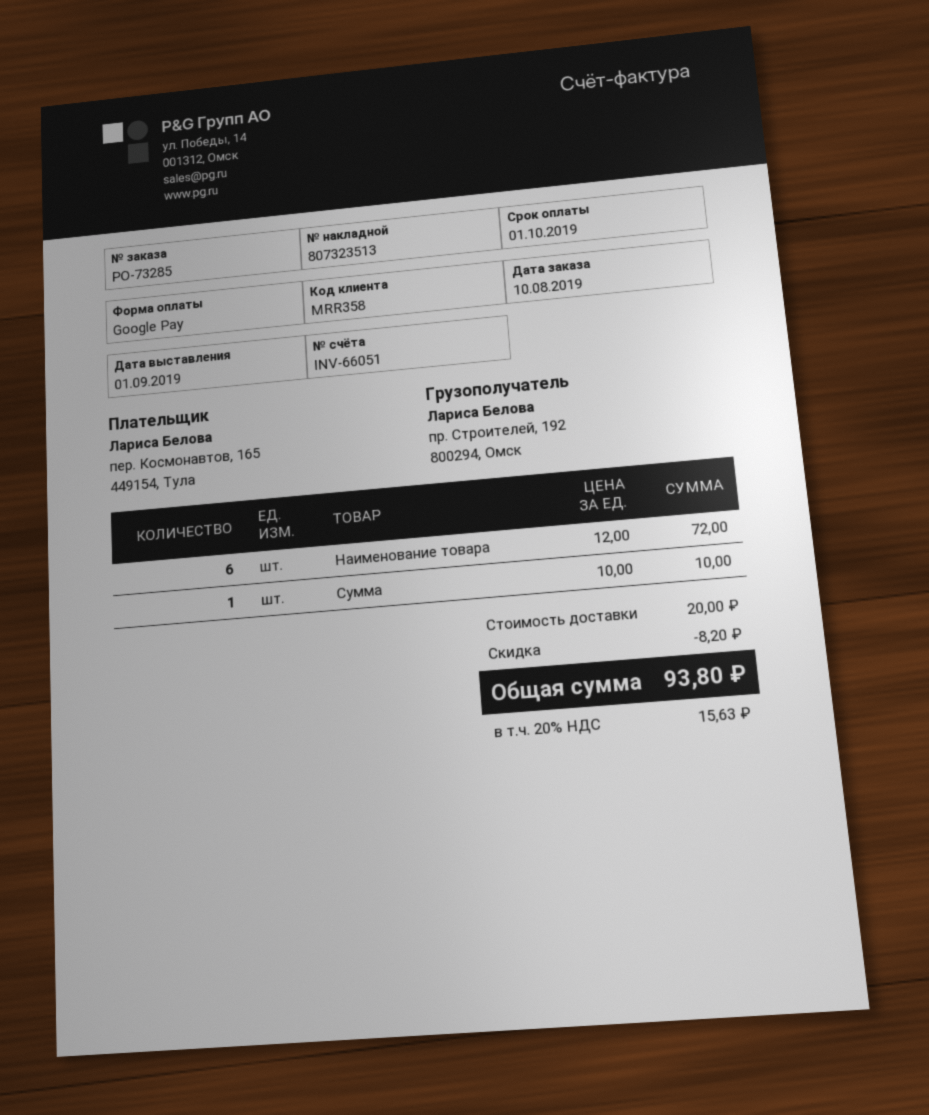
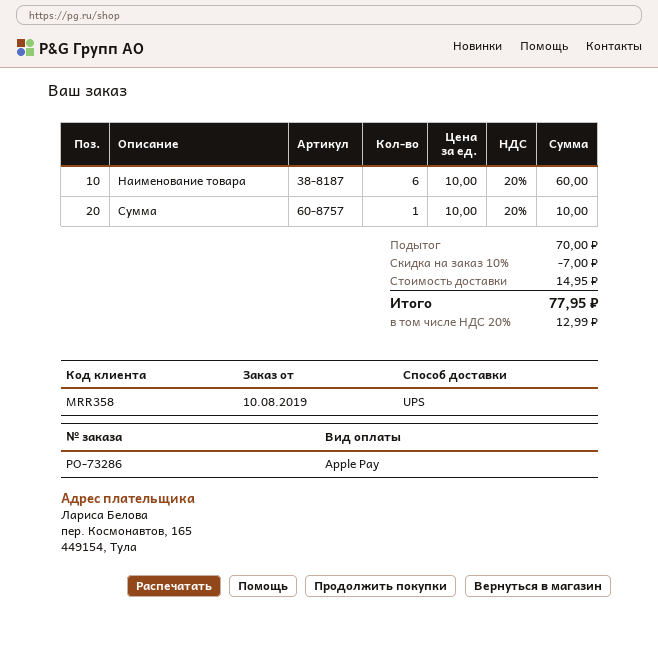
order number: PO-73285 -> PO-73286
payment method: Google Pay -> Apple Pay
Наименование товара: 6 x 12.00 = 72.00 -> 6 x 10.00 = 60.00
discount: 8.20 -> 7.00
shipping: 20.00 -> 14.95
tax: 20% = 15.63 -> 20% = 12.99
total: 93.80 -> 77.95

